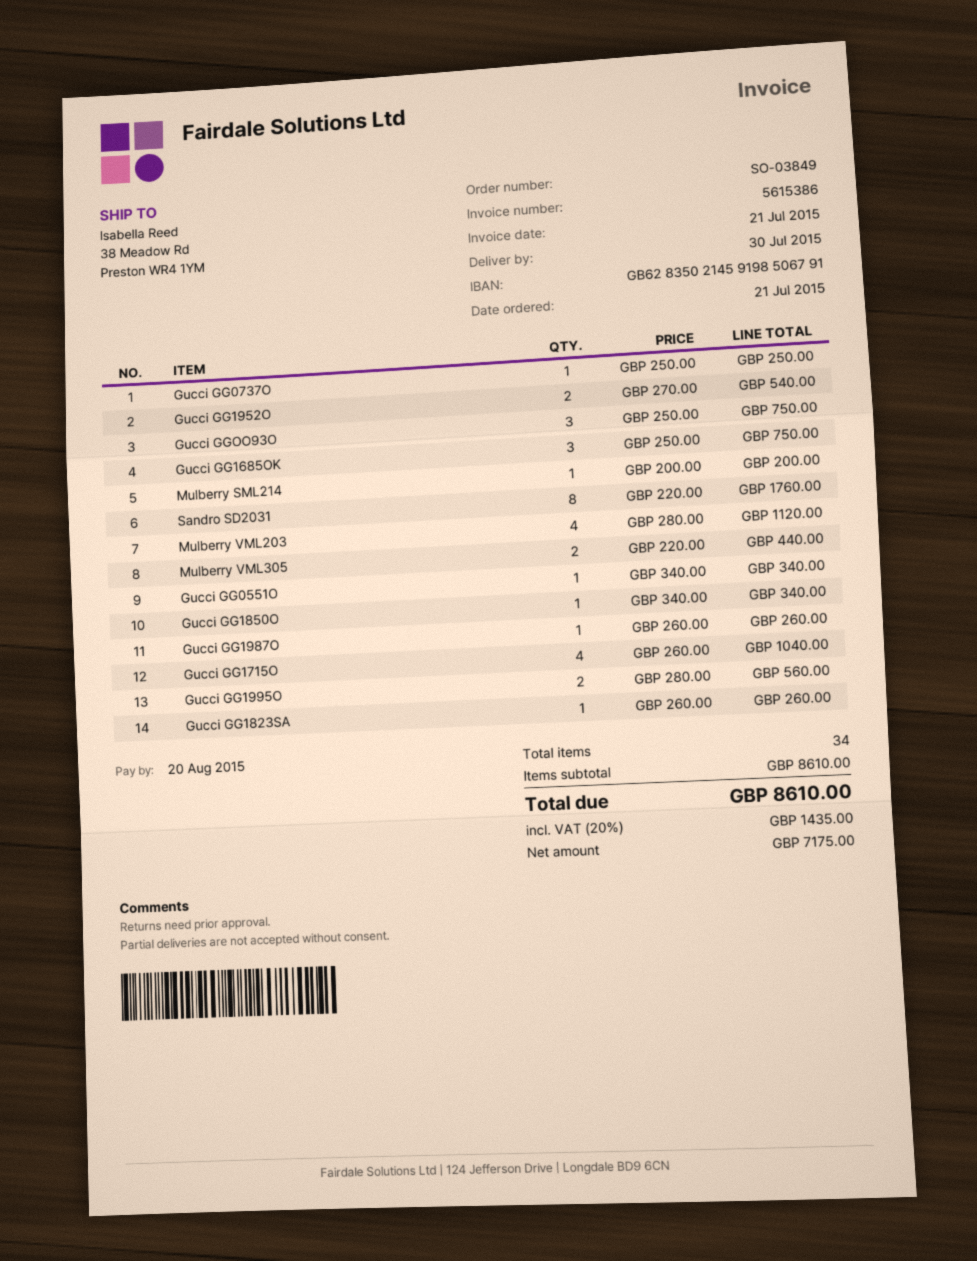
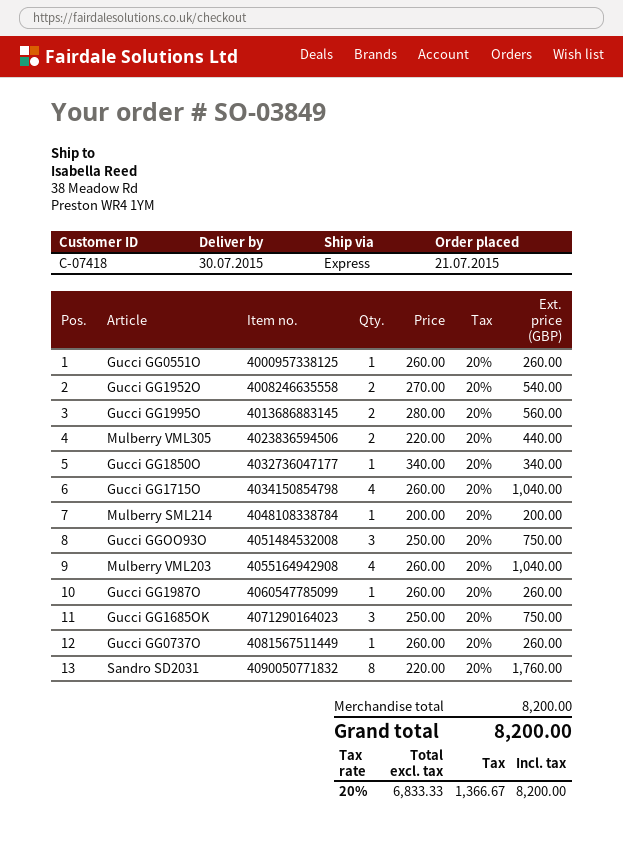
Gucci GG0737O: 1 x 250.00 = 250.00 -> 1 x 260.00 = 260.00
Mulberry VML203: 4 x 280.00 = 1120.00 -> 4 x 260.00 = 1040.00
Gucci GG0551O: 1 x 340.00 = 340.00 -> 1 x 260.00 = 260.00
Gucci GG1823SA: 1 x 260.00 = 260.00 -> none
subtotal: 8610.00 -> 8200.00
net: 7175.00 -> 6833.33
tax: 20% = 1435.00 -> 20% = 1366.67
total: 8610.00 -> 8200.00

